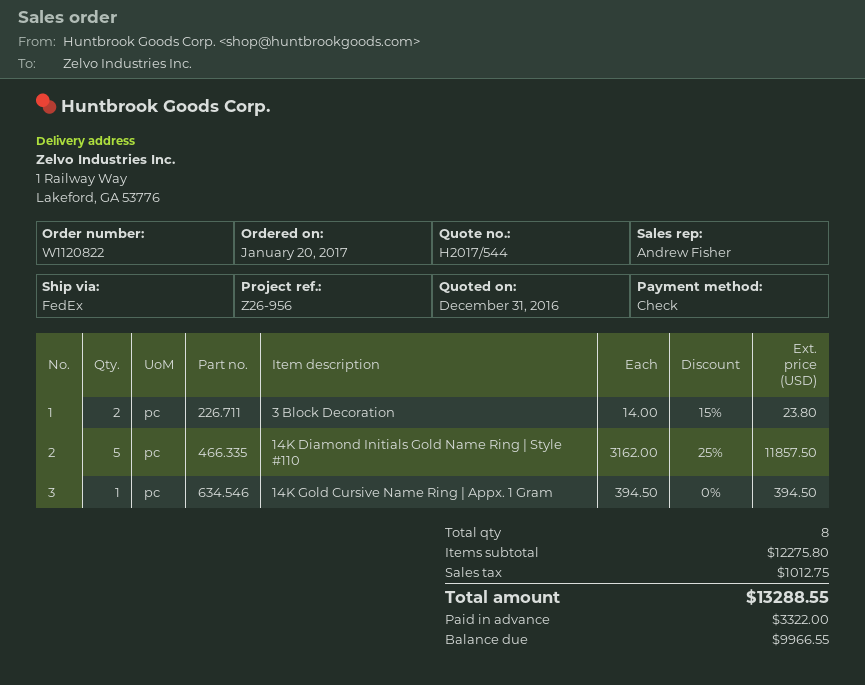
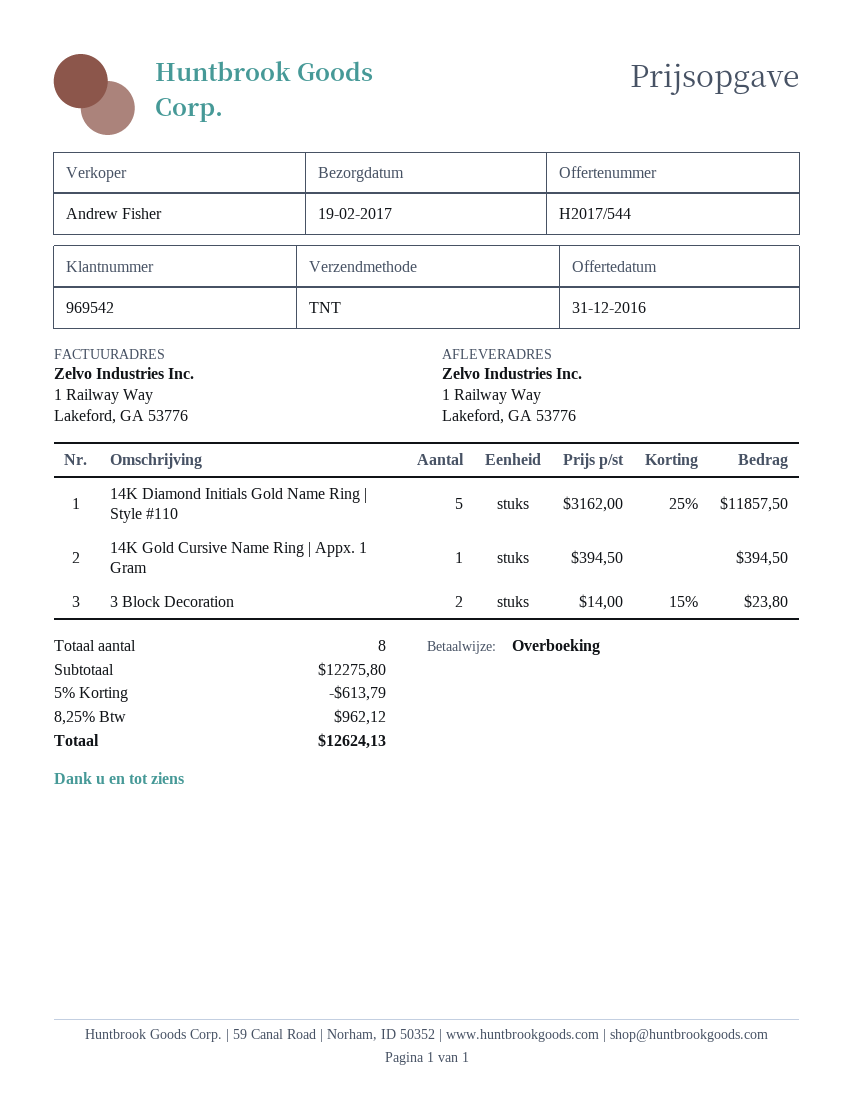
payment method: cheque -> bank transfer
shipping method: FedEx -> TNT
discount: none -> 5% = 613.79
tax: 1012.75 -> 962.12
total: 13288.55 -> 12624.13

